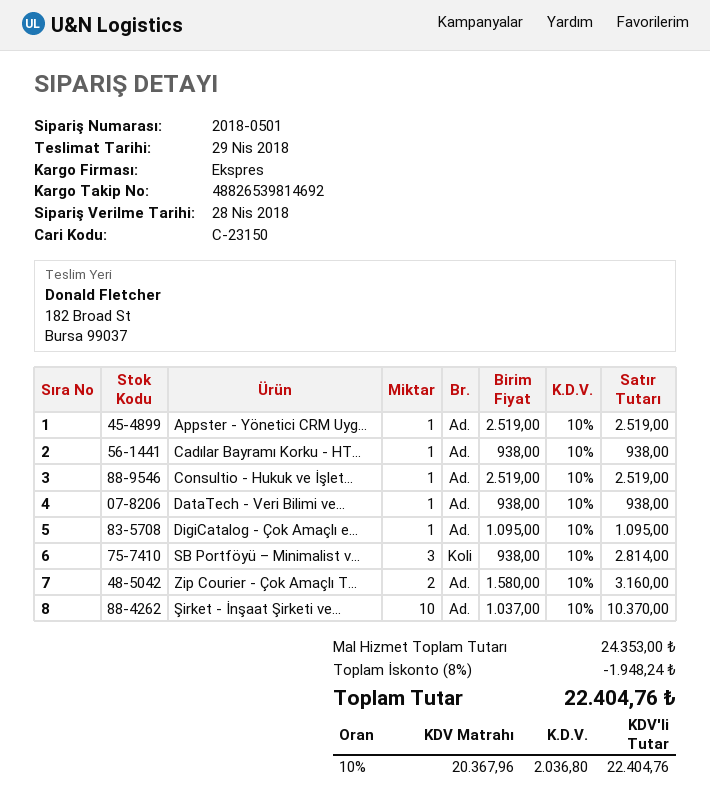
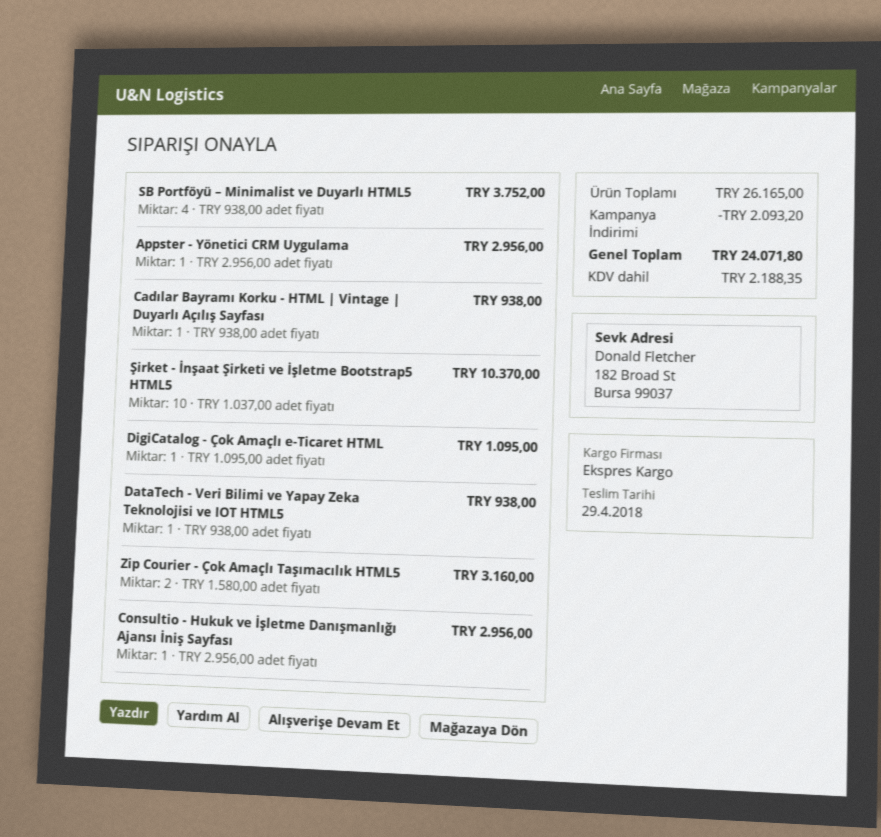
Appster - Yönetici CRM Uyg...: 1 x 2519.00 = 2519.00 -> 1 x 2956.00 = 2956.00
Consultio - Hukuk ve İşlet...: 1 x 2519.00 = 2519.00 -> 1 x 2956.00 = 2956.00
SB Portföyü – Minimalist v...: 3 x 938.00 = 2814.00 -> 4 x 938.00 = 3752.00
subtotal: 24353.00 -> 26165.00
discount: 1948.24 -> 2093.20
tax: 2036.80 -> 2188.35
total: 22404.76 -> 24071.80

